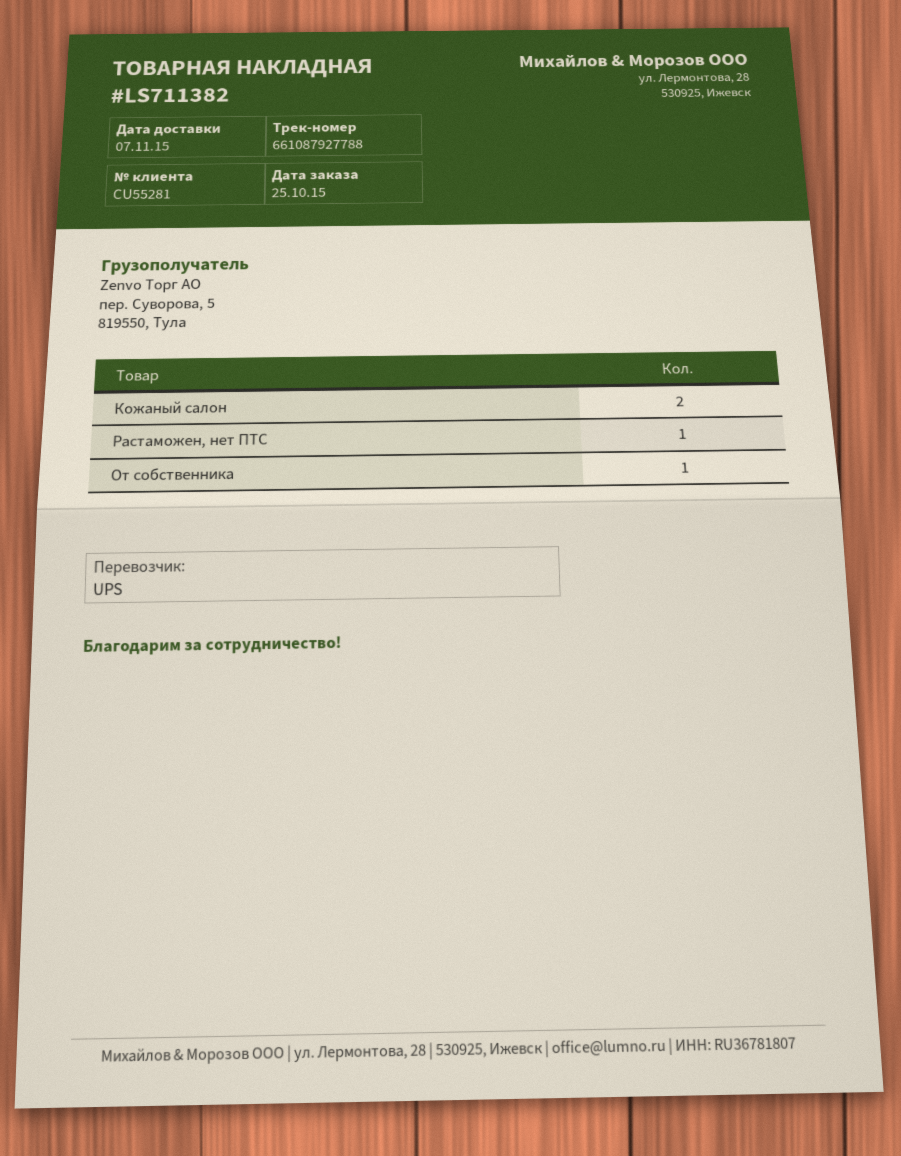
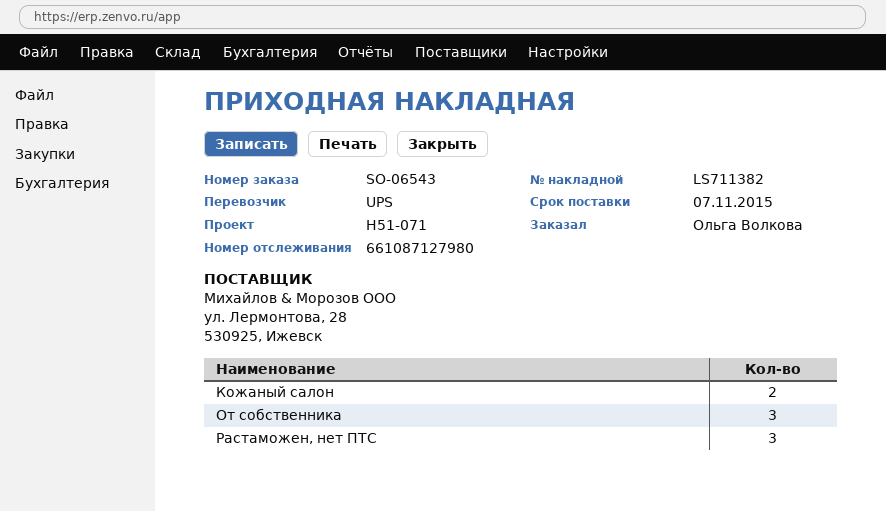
tracking number: 661087927788 -> 661087127980
Растаможен, нет ПТС: 1 -> 3
От собственника: 1 -> 3

